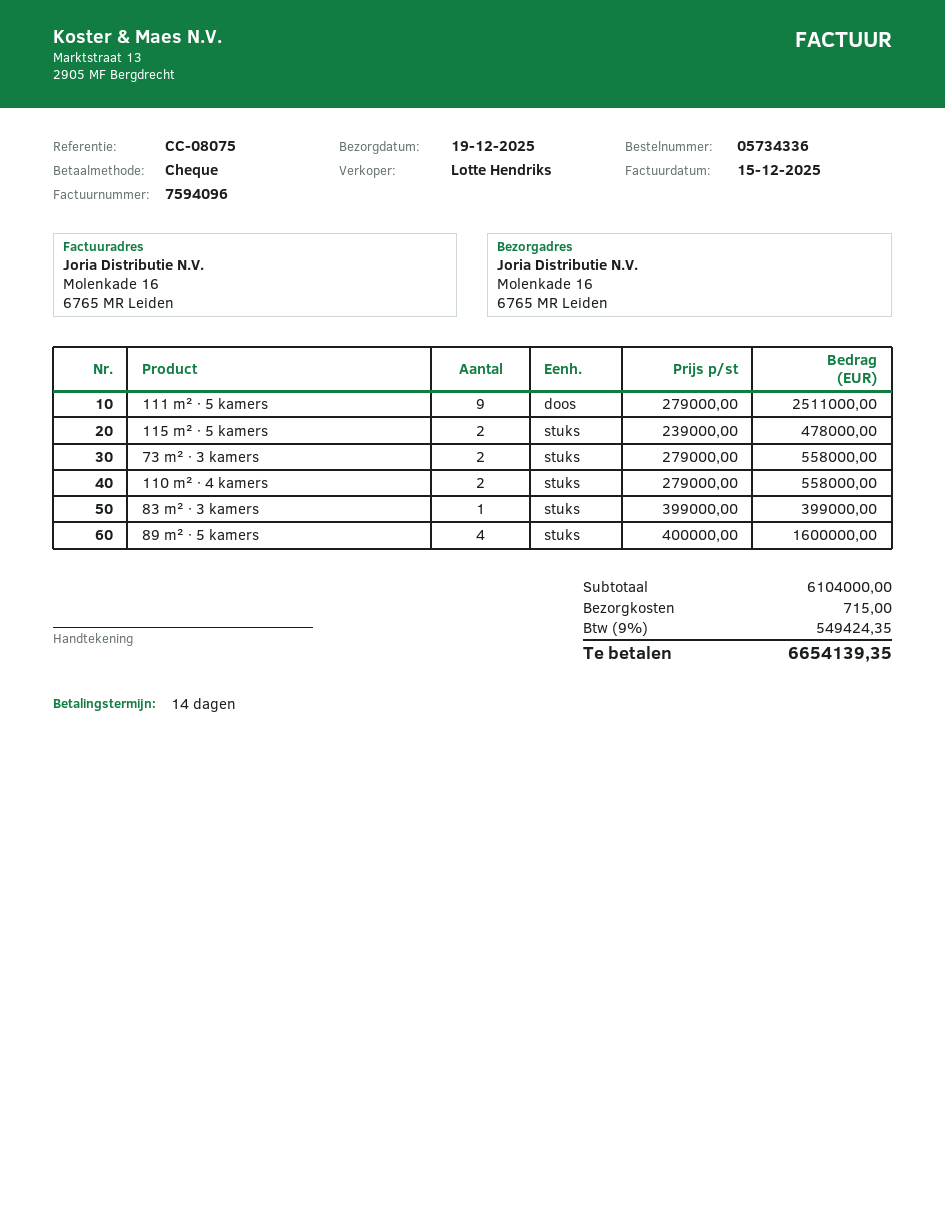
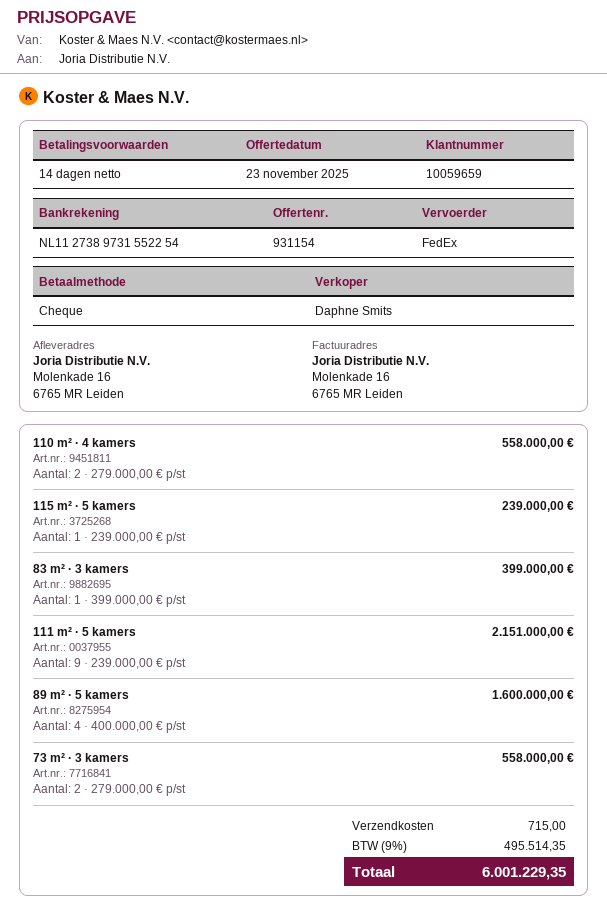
sales rep: Lotte Hendriks -> Daphne Smits
111 m² · 5 kamers: 9 x 279000.00 = 2511000.00 -> 9 x 239000.00 = 2151000.00
115 m² · 5 kamers: 2 x 239000.00 = 478000.00 -> 1 x 239000.00 = 239000.00
tax: 9% = 549424.35 -> 9% = 495514.35
total: 6654139.35 -> 6001229.35

